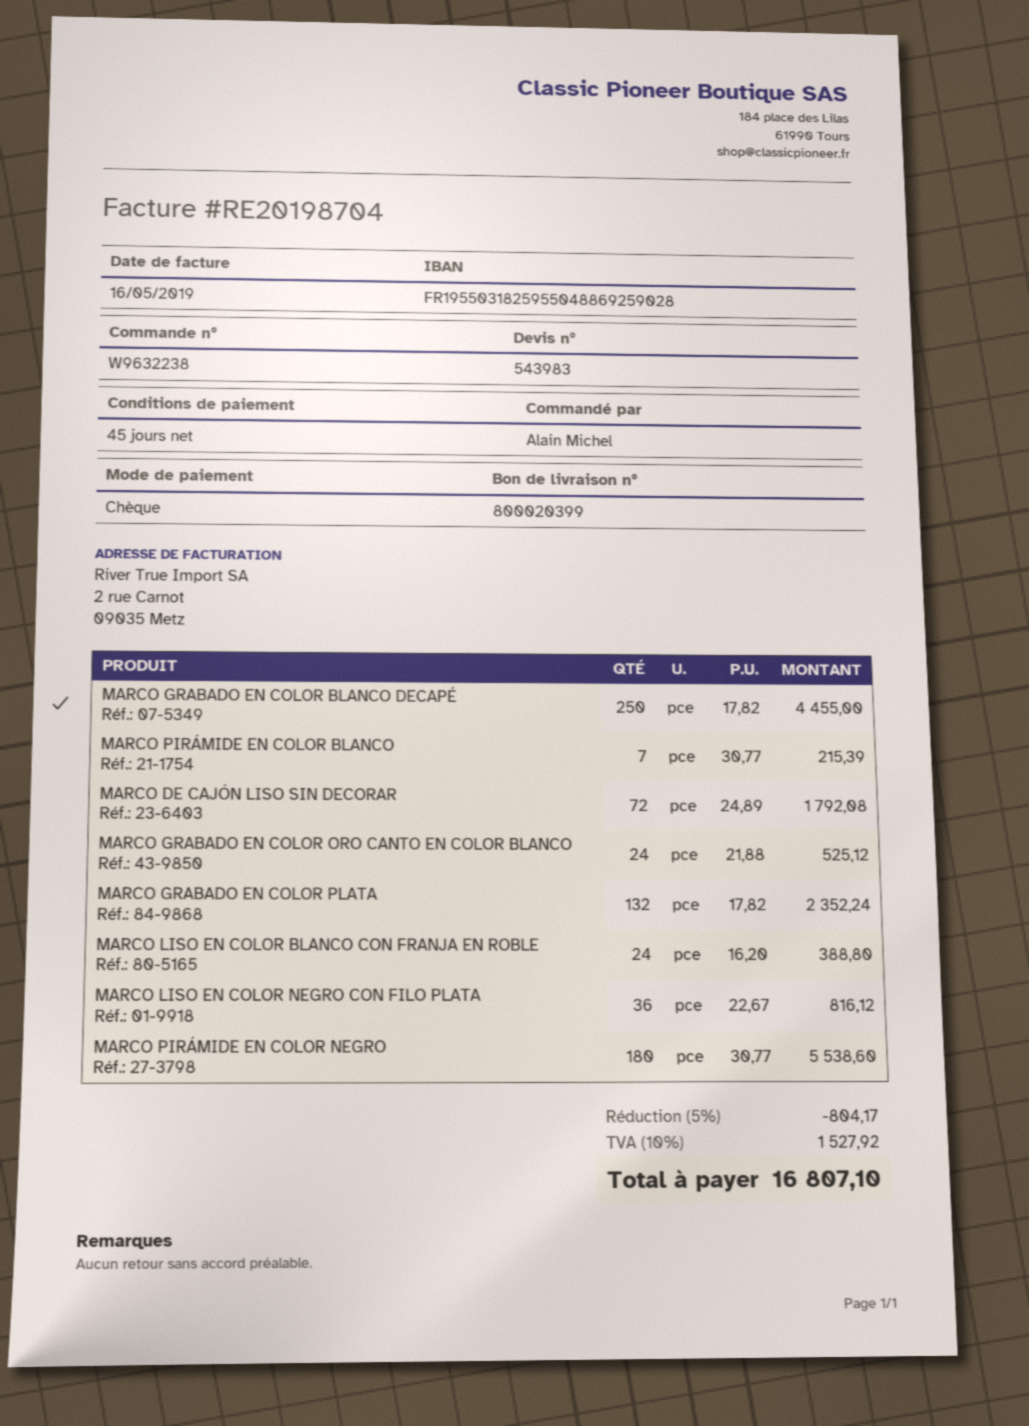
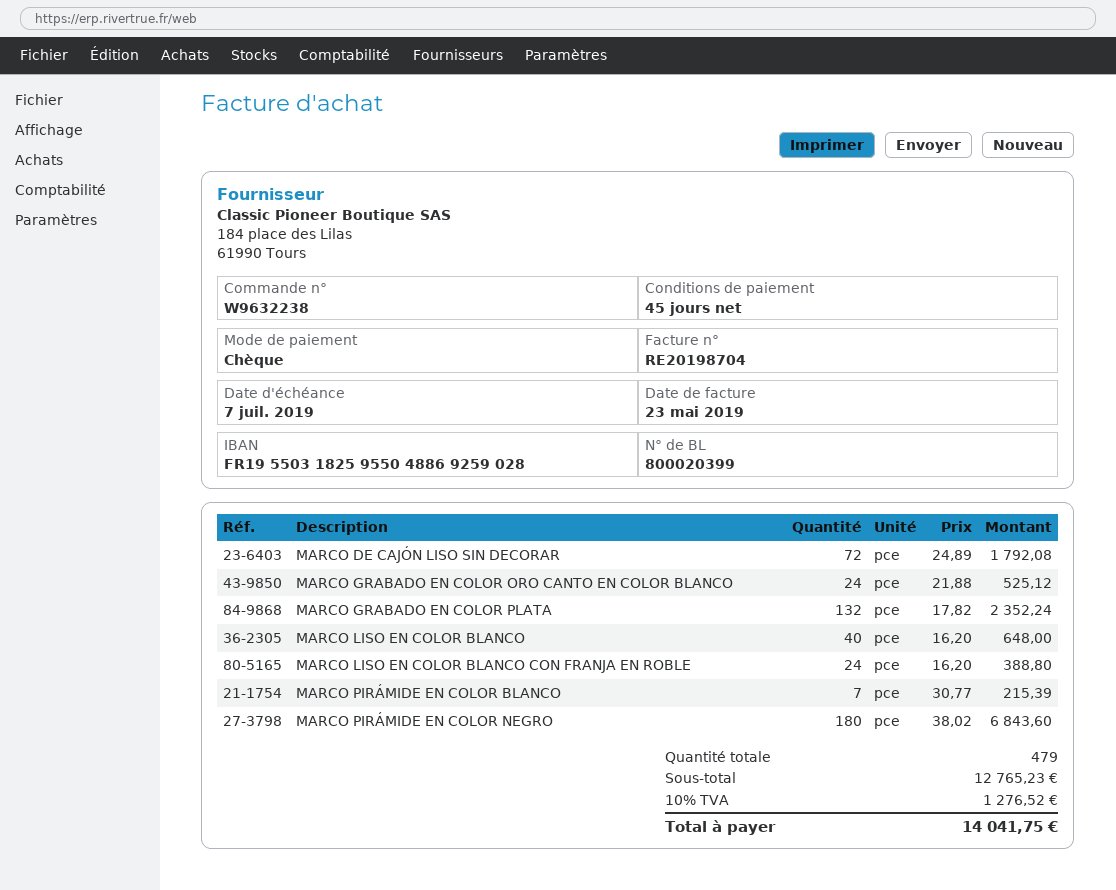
invoice date: 2019-05-16 -> 2019-05-23
MARCO GRABADO EN COLOR BLANCO DECAPÉ: 250 x 17.82 = 4455.00 -> none
MARCO LISO EN COLOR NEGRO CON FILO PLATA: 36 x 22.67 = 816.12 -> none
MARCO PIRÁMIDE EN COLOR NEGRO: 180 x 30.77 = 5538.60 -> 180 x 38.02 = 6843.60
MARCO LISO EN COLOR BLANCO: none -> 40 x 16.20 = 648.00
discount: 5% = 804.17 -> none
tax: 10% = 1527.92 -> 10% = 1276.52
total: 16807.10 -> 14041.75

